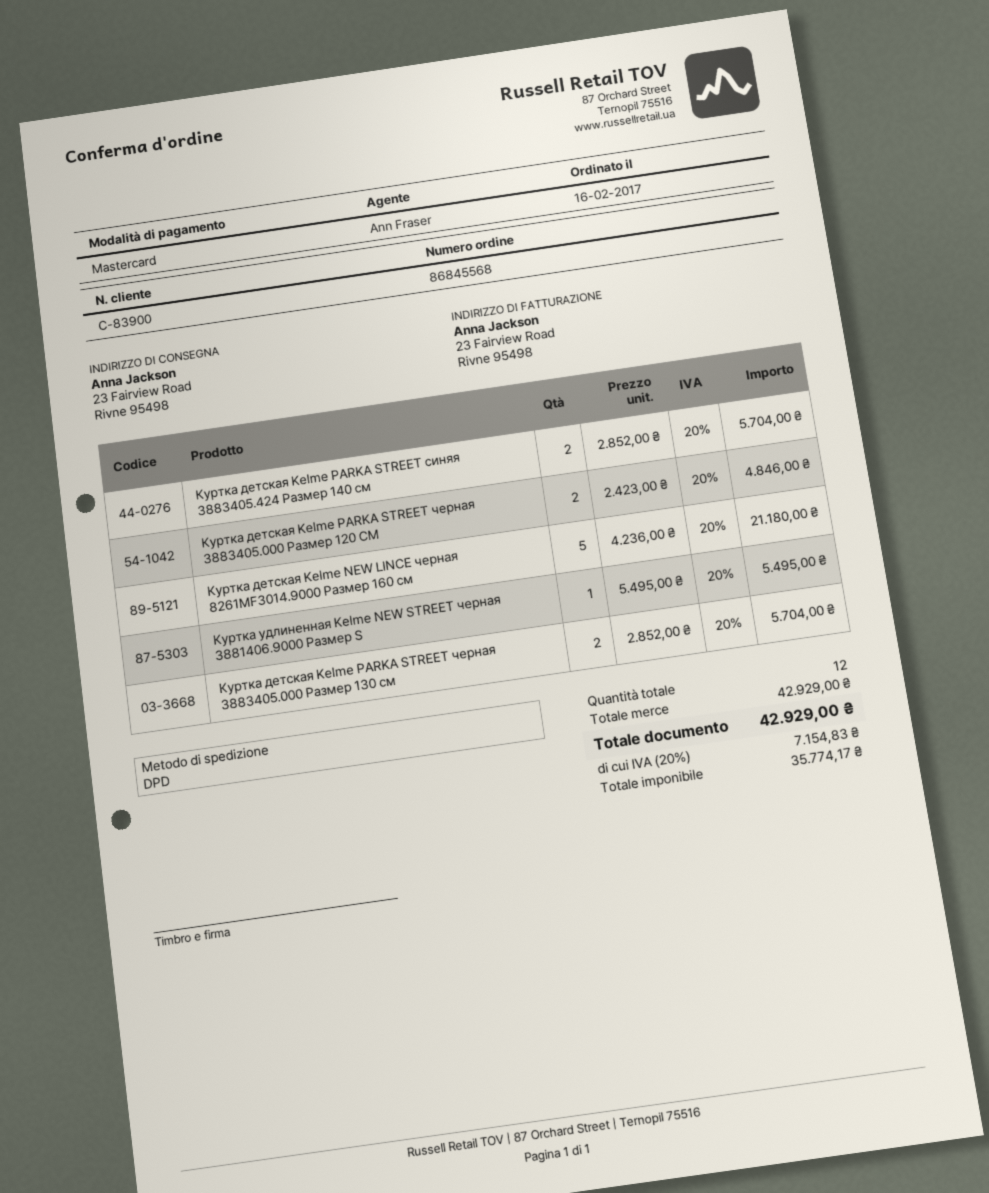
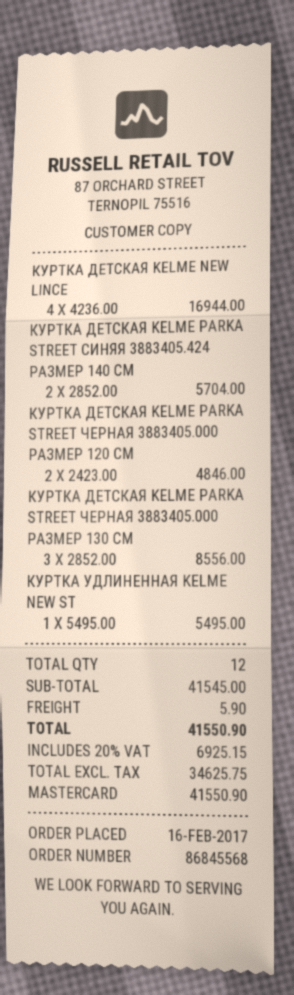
Куртка детская Kelme NEW LINCE черная 8261MF3014.9000 Размер 160 см: 5 x 4236.00 = 21180.00 -> 4 x 4236.00 = 16944.00
Куртка детская Kelme PARKA STREET черная 3883405.000 Размер 130 см: 2 x 2852.00 = 5704.00 -> 3 x 2852.00 = 8556.00
subtotal: 42929.00 -> 41545.00
shipping: none -> 5.90
net: 35774.17 -> 34625.75
tax: 20% = 7154.83 -> 20% = 6925.15
total: 42929.00 -> 41550.90

